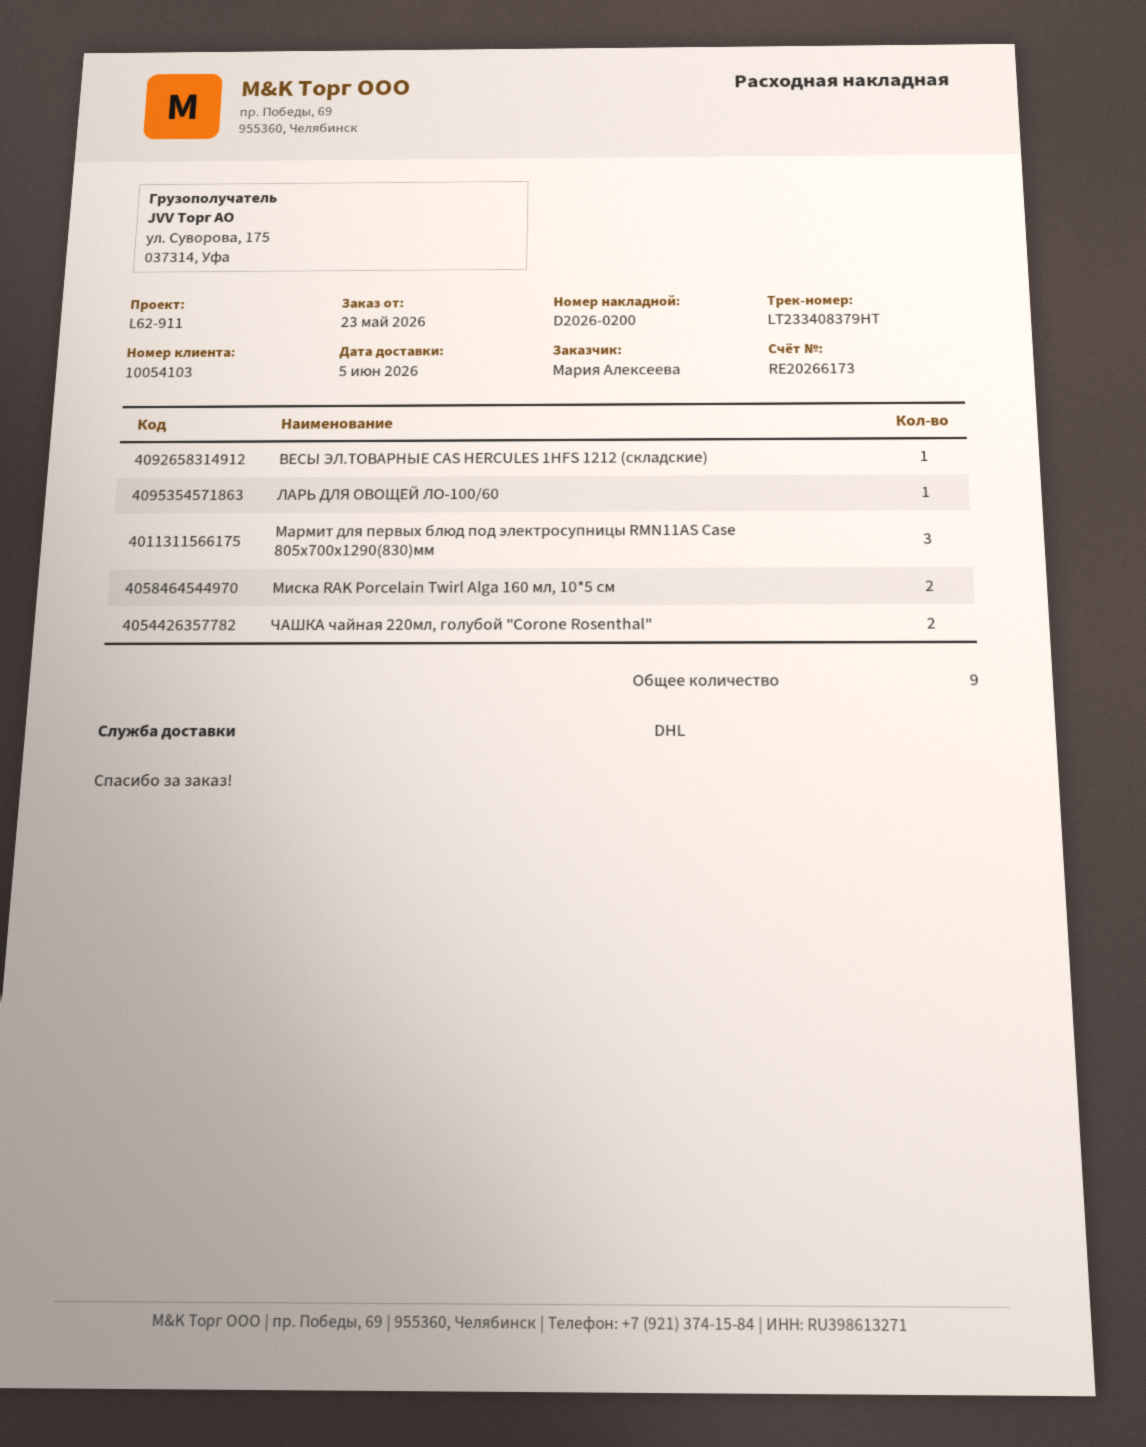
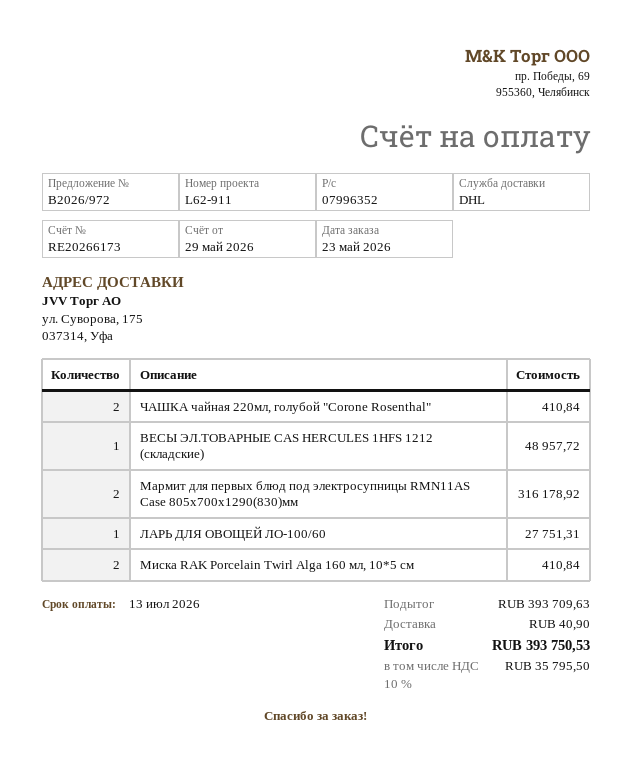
Мармит для первых блюд под электросупницы RMN11AS Case 805x700x1290(830)мм: 3 -> 2

